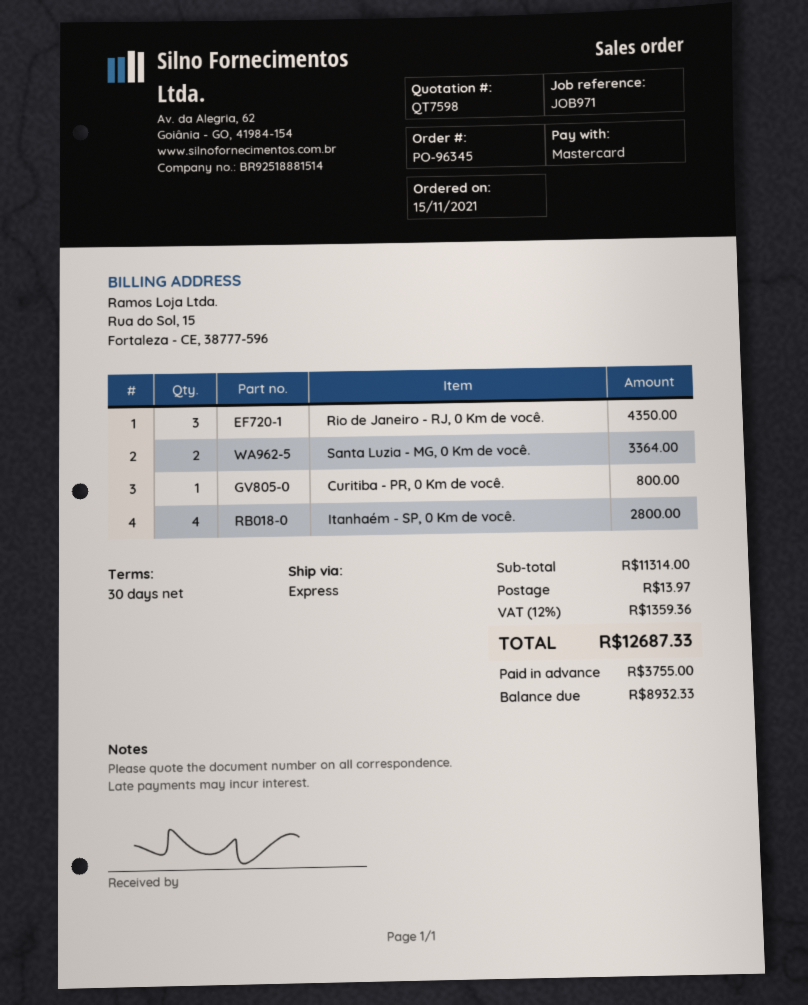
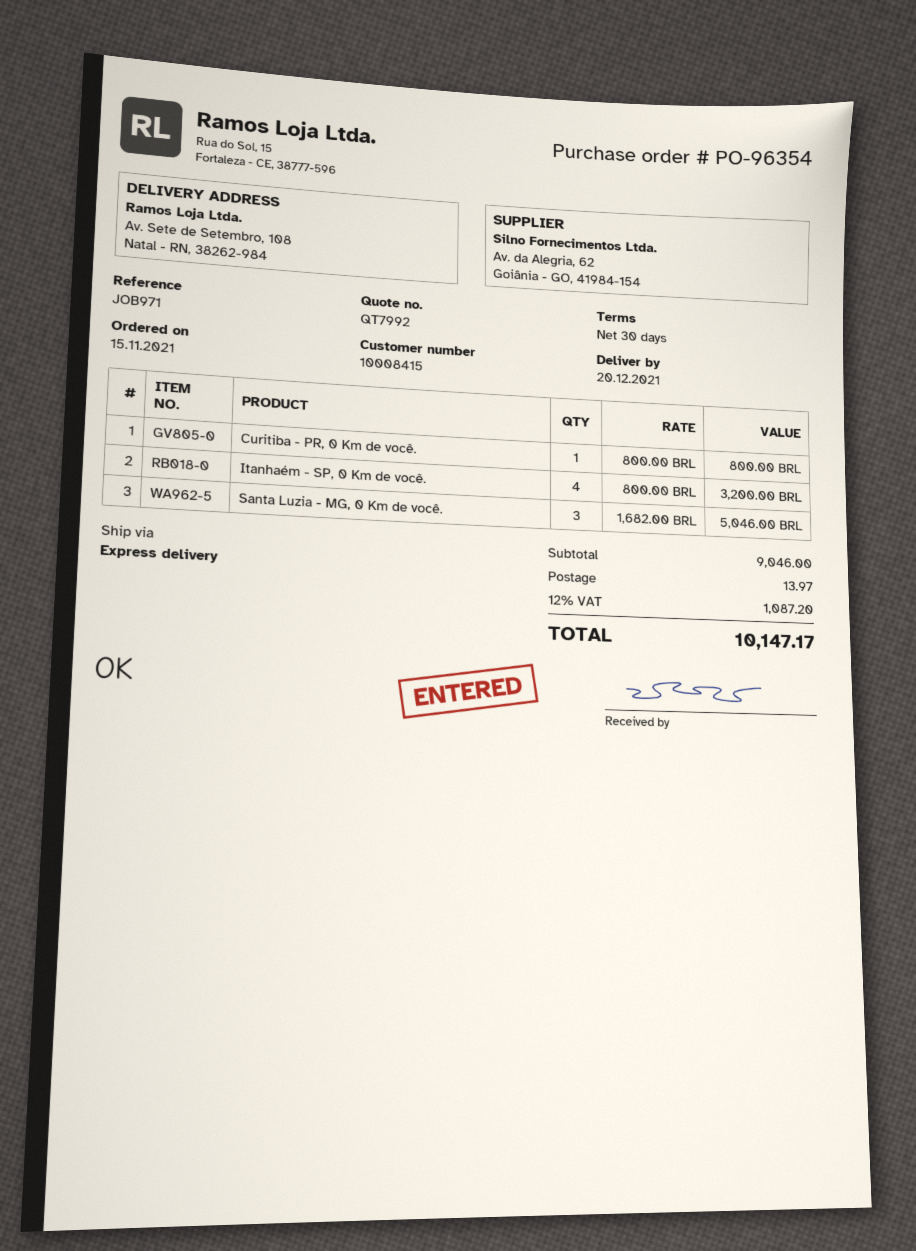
quote number: QT7598 -> QT7992
order number: PO-96345 -> PO-96354
Rio de Janeiro - RJ, 0 Km de você.: 3 for 4350.00 -> none
Santa Luzia - MG, 0 Km de você.: 2 for 3364.00 -> 3 for 5046.00
Itanhaém - SP, 0 Km de você.: 4 for 2800.00 -> 4 for 3200.00
subtotal: 11314.00 -> 9046.00
tax: 12% = 1359.36 -> 12% = 1087.20
total: 12687.33 -> 10147.17

